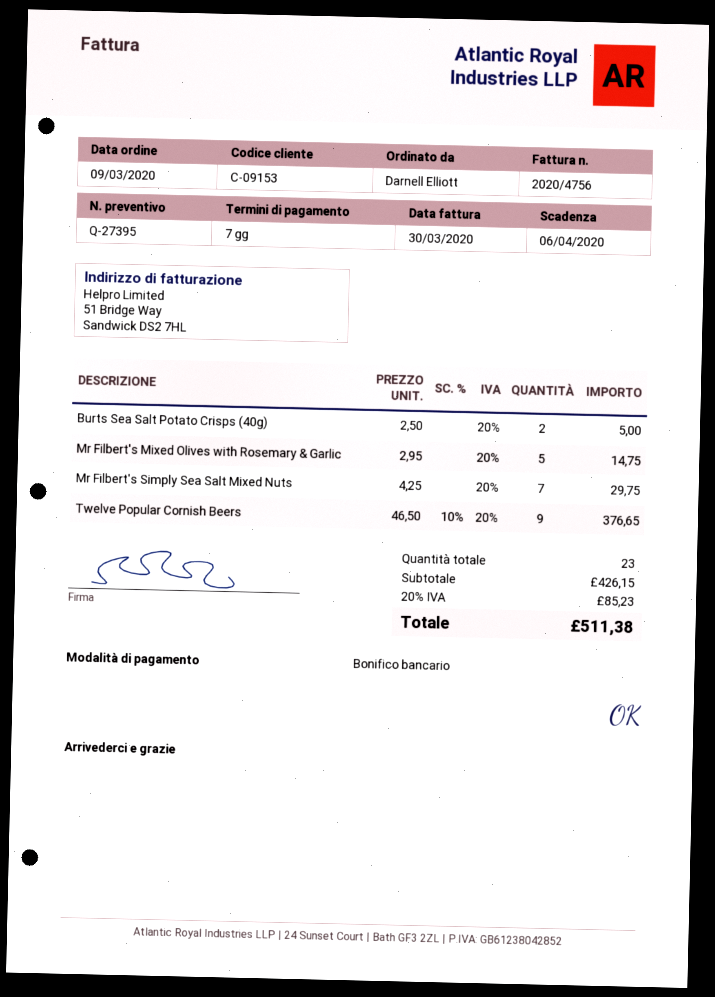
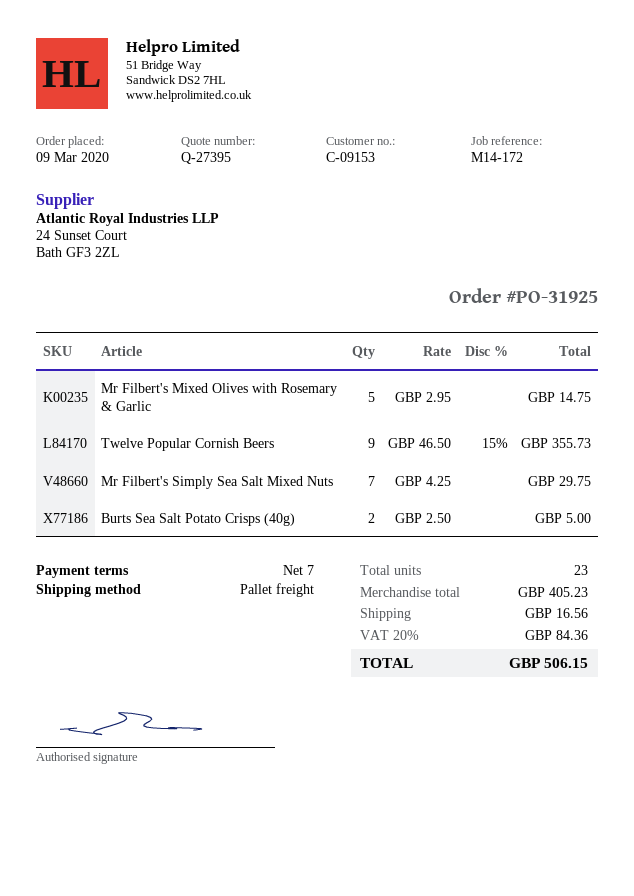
Twelve Popular Cornish Beers: 9 x 46.50 - 10% = 376.65 -> 9 x 46.50 - 15% = 355.73
subtotal: 426.15 -> 405.23
shipping: none -> 16.56
tax: 20% = 85.23 -> 20% = 84.36
total: 511.38 -> 506.15

